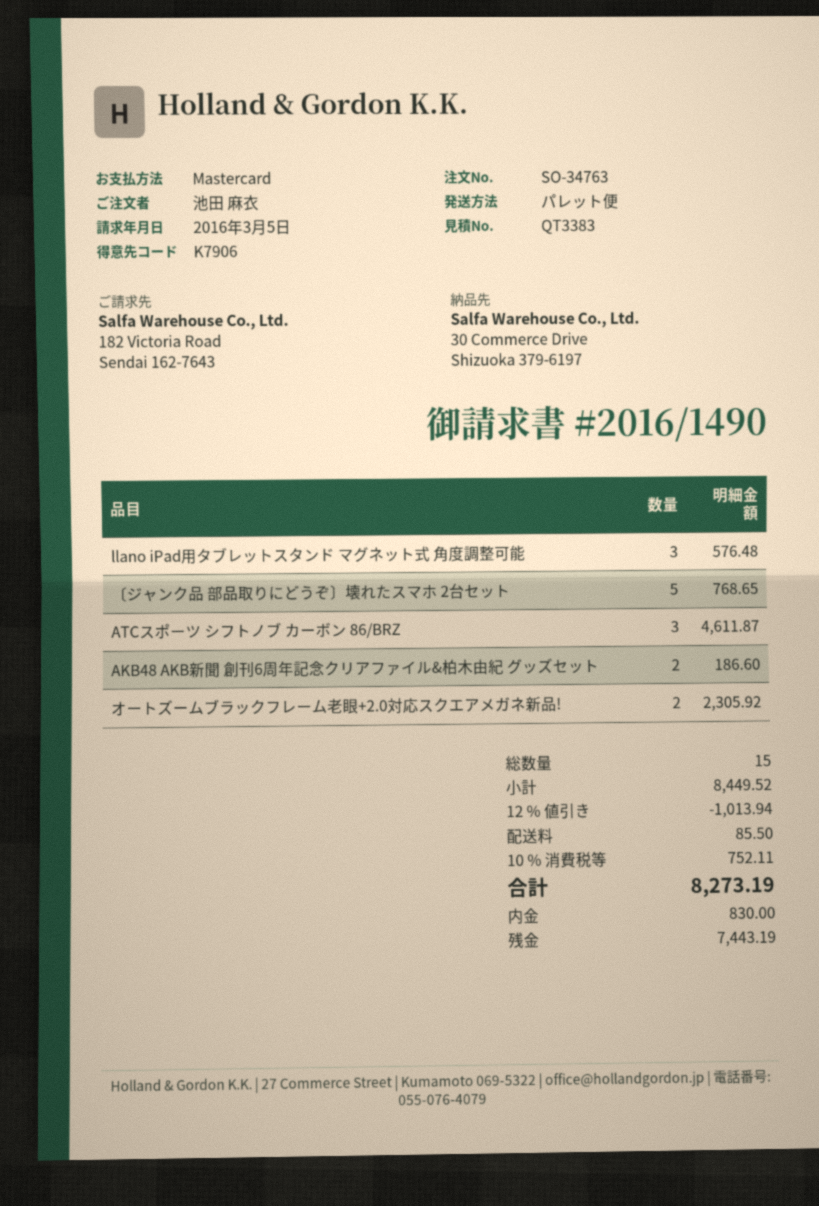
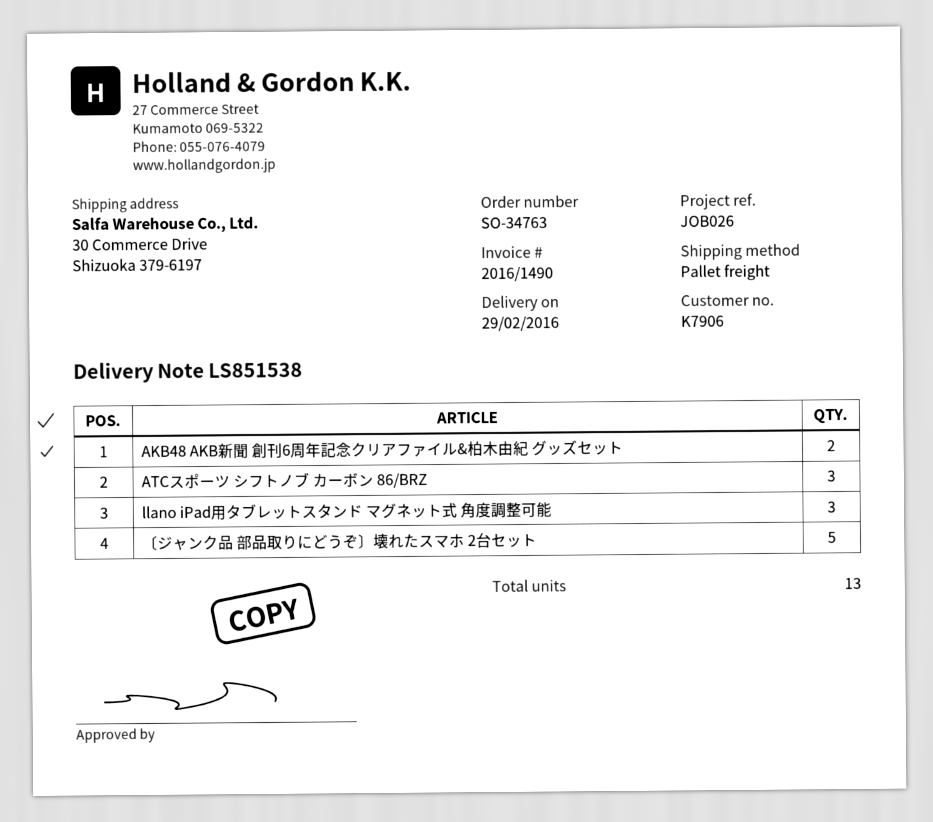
オートズームブラックフレーム老眼+2.0対応スクエアメガネ新品!: 2 -> none
total quantity: 15 -> 13

